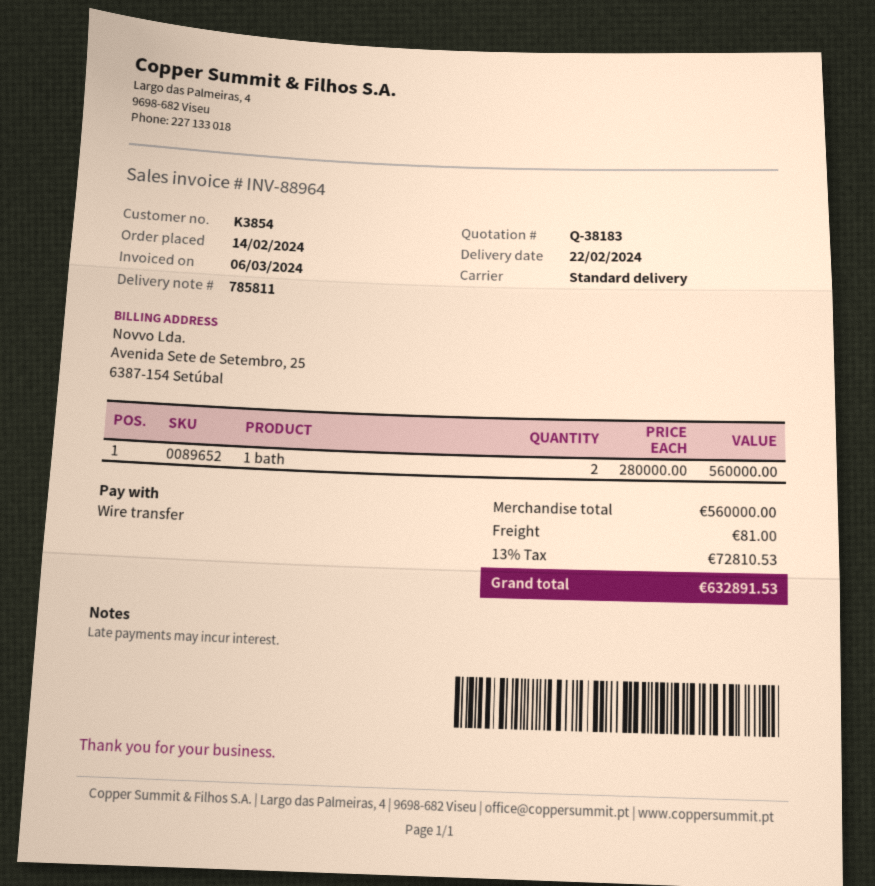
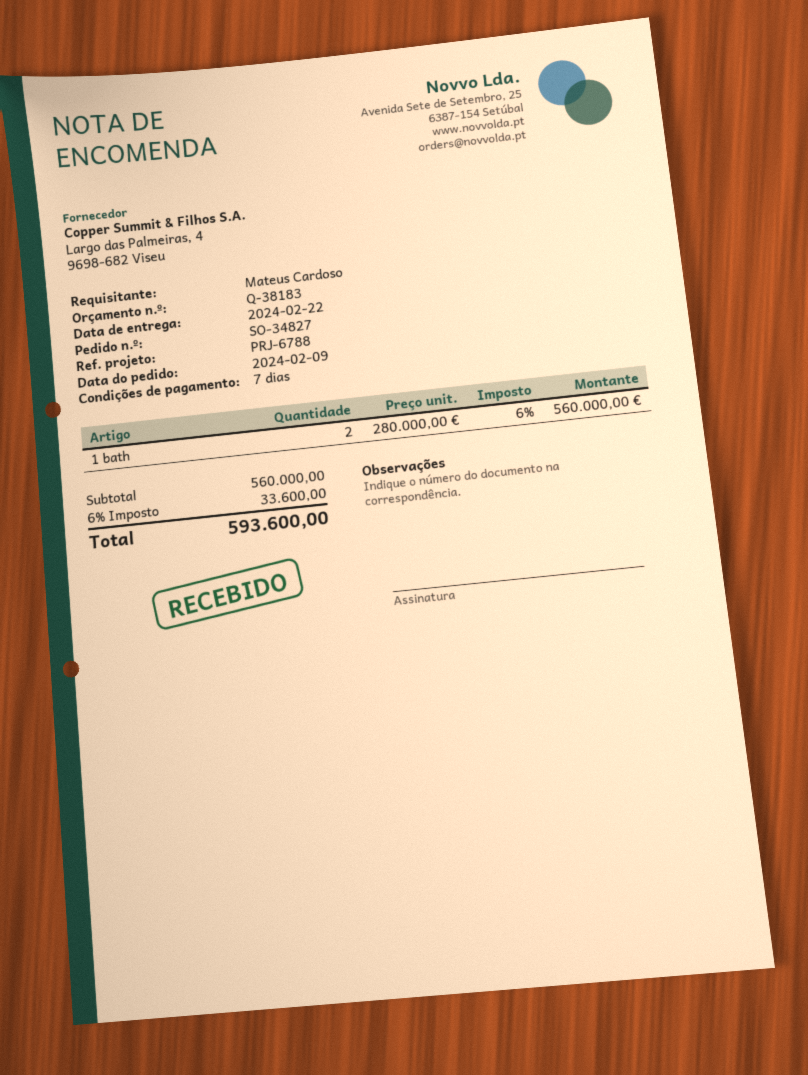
order date: 2024-02-14 -> 2024-02-09
shipping: 81.00 -> none
tax: 13% = 72810.53 -> 6% = 33600.00
total: 632891.53 -> 593600.00

